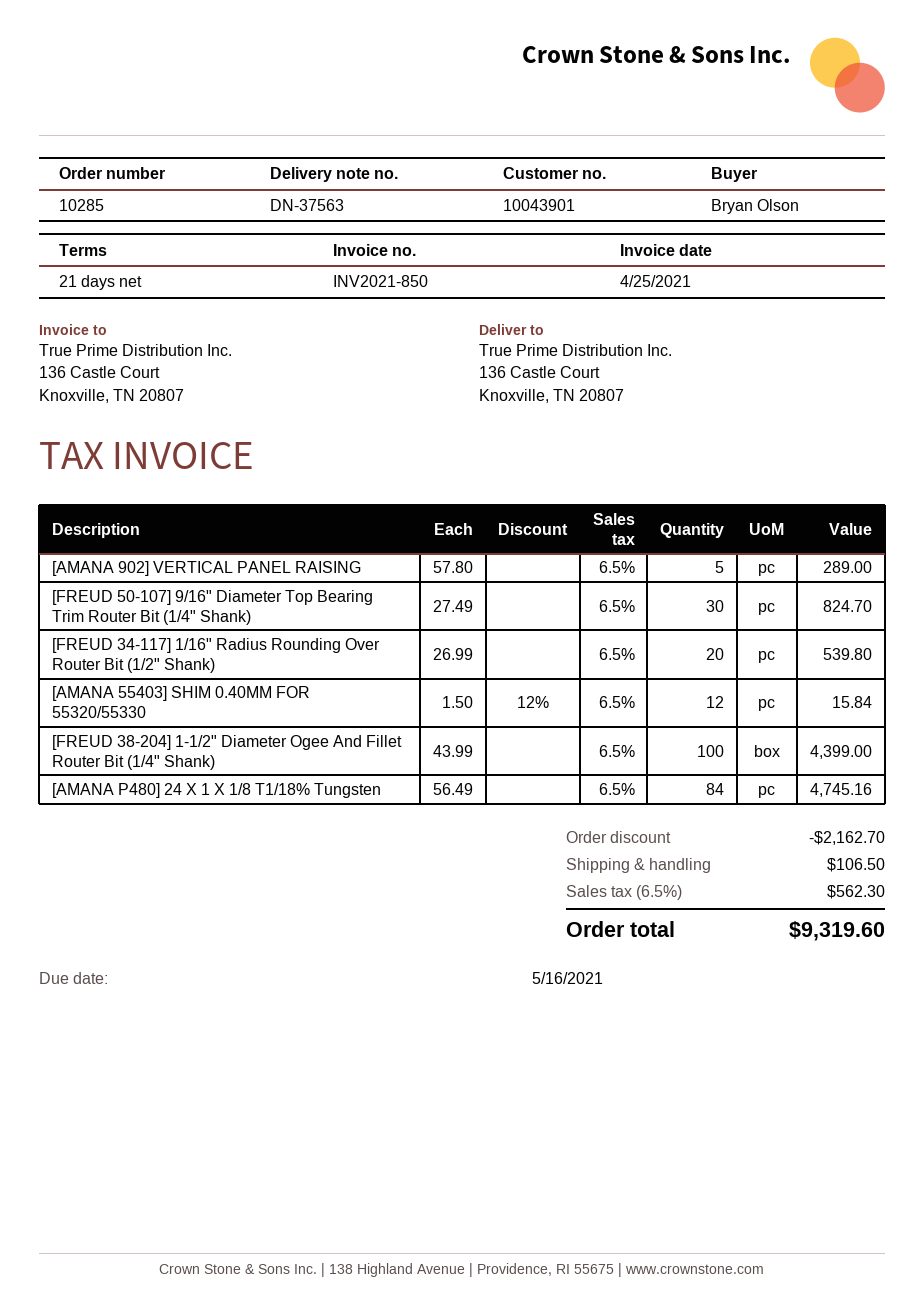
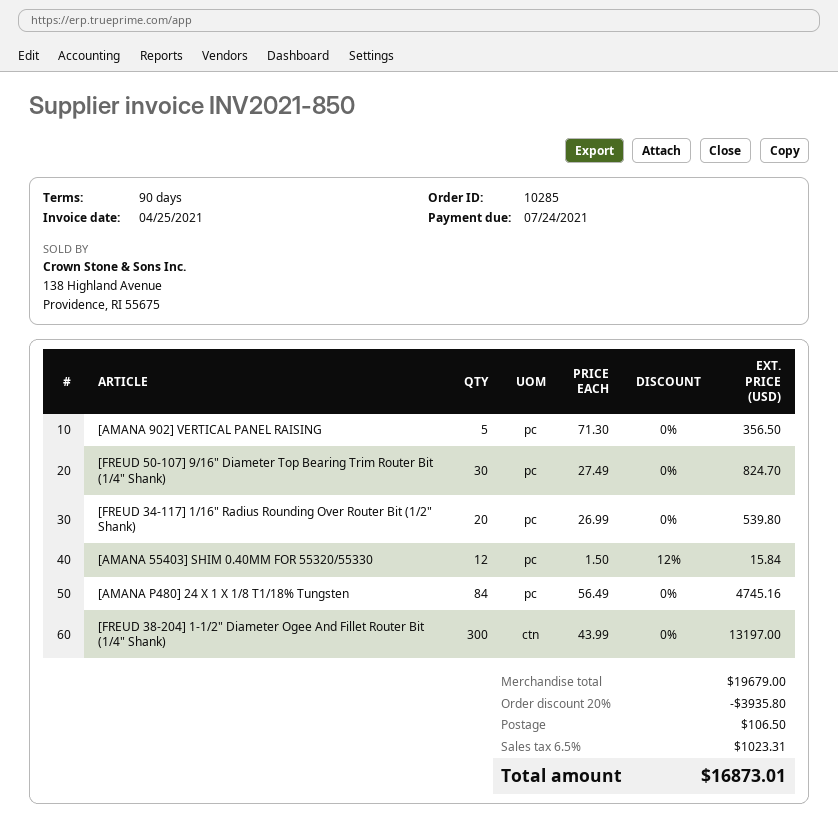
payment terms: 21 days -> 90 days
due date: 2021-05-16 -> 2021-07-24
[AMANA 902] VERTICAL PANEL RAISING: 5 x 57.80 = 289.00 -> 5 x 71.30 = 356.50
[FREUD 38-204] 1-1/2" Diameter Ogee And Fillet Router Bit (1/4" Shank): 100 x 43.99 = 4399.00 -> 300 x 43.99 = 13197.00
discount: 2162.70 -> 3935.80
tax: 6.5% = 562.30 -> 6.5% = 1023.31
total: 9319.60 -> 16873.01

